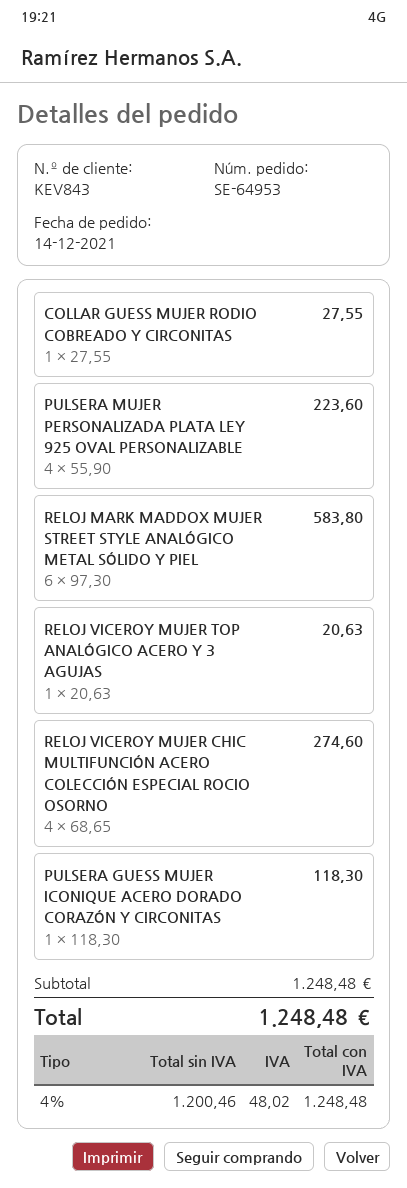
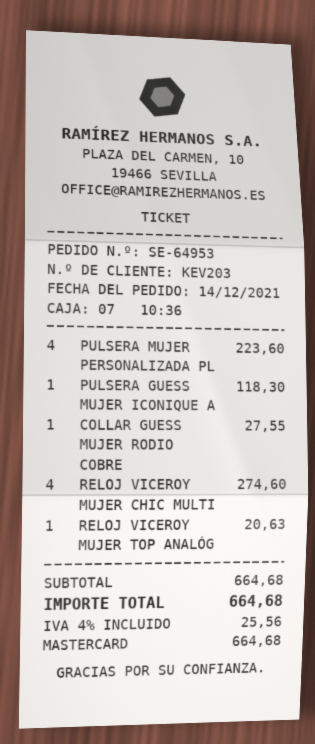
customer number: KEV843 -> KEV203
RELOJ MARK MADDOX MUJER STREET STYLE ANALÓGICO METAL SÓLIDO Y PIEL: 6 for 583.80 -> none
subtotal: 1248.48 -> 664.68
tax: 4% = 48.02 -> 4% = 25.56
total: 1248.48 -> 664.68

